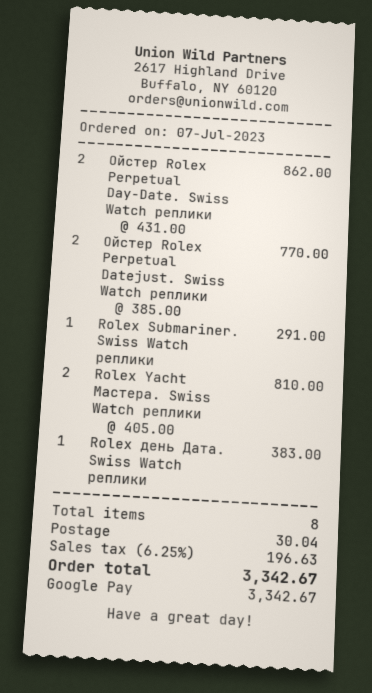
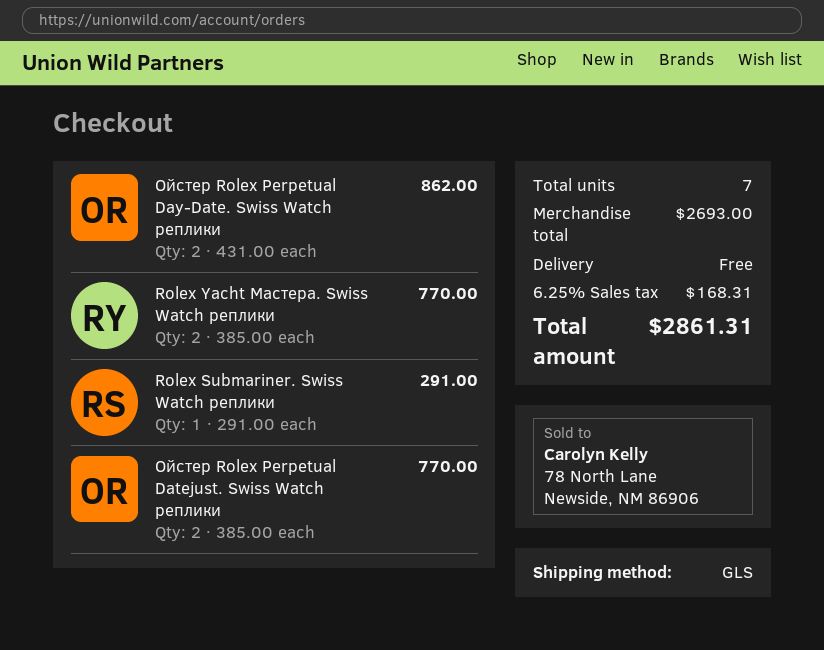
Rolex Yacht Мастера. Swiss Watch реплики: 2 x 405.00 = 810.00 -> 2 x 385.00 = 770.00
Rolex день Дата. Swiss Watch реплики: 1 x 383.00 = 383.00 -> none
total quantity: 8 -> 7
shipping: 30.04 -> 0.00
tax: 6.25% = 196.63 -> 6.25% = 168.31
total: 3342.67 -> 2861.31

